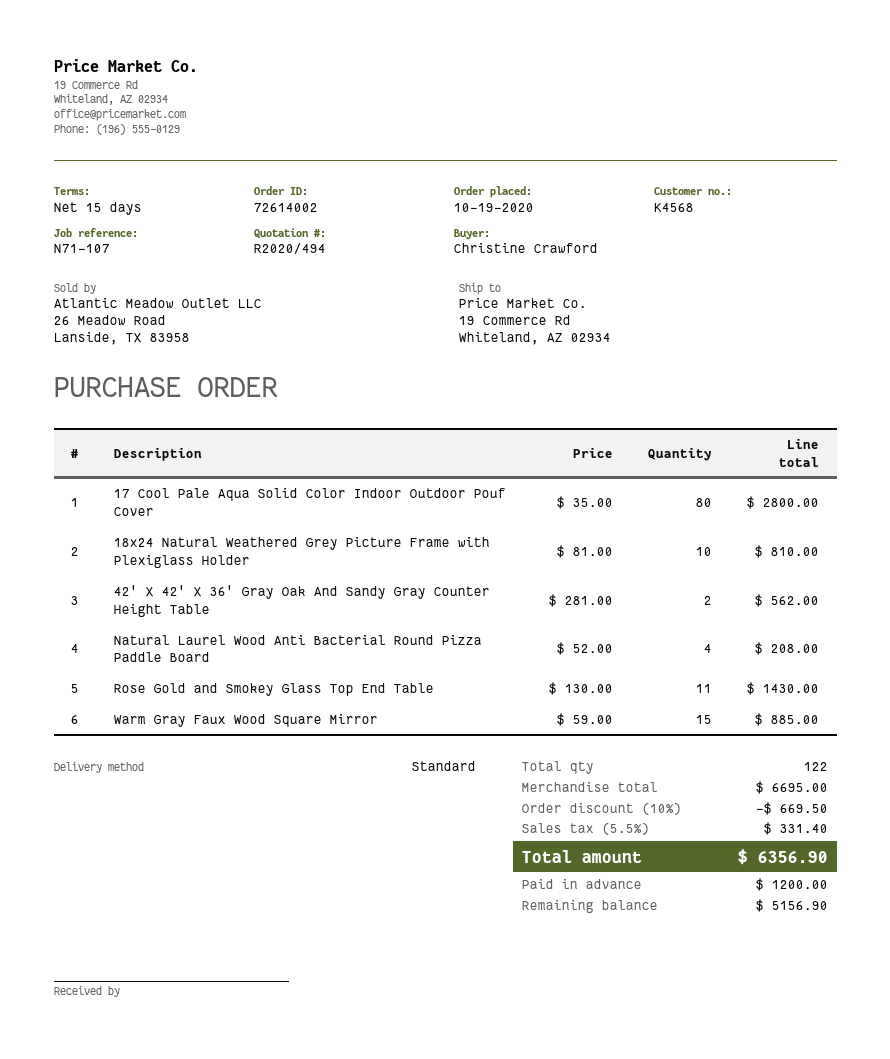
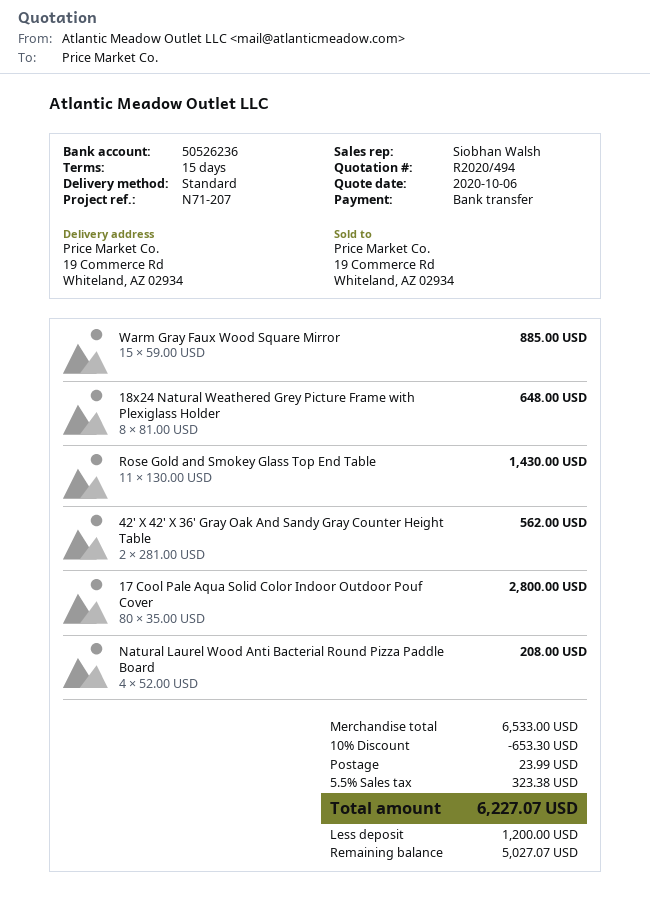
reference: N71-107 -> N71-207
18x24 Natural Weathered Grey Picture Frame with Plexiglass Holder: 10 x 81.00 = 810.00 -> 8 x 81.00 = 648.00
subtotal: 6695.00 -> 6533.00
discount: 10% = 669.50 -> 10% = 653.30
shipping: none -> 23.99
tax: 5.5% = 331.40 -> 5.5% = 323.38
total: 6356.90 -> 6227.07
balance: 5156.90 -> 5027.07

